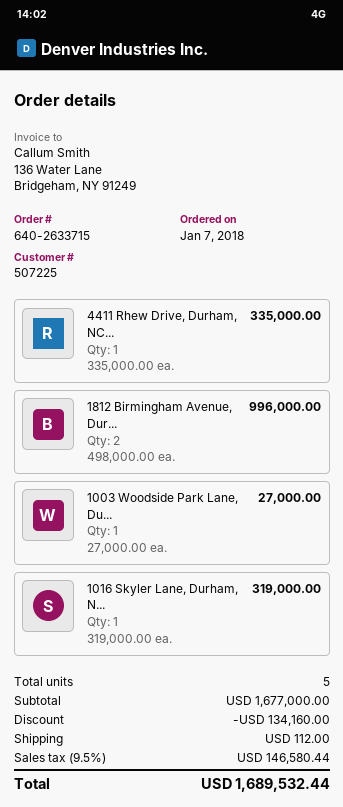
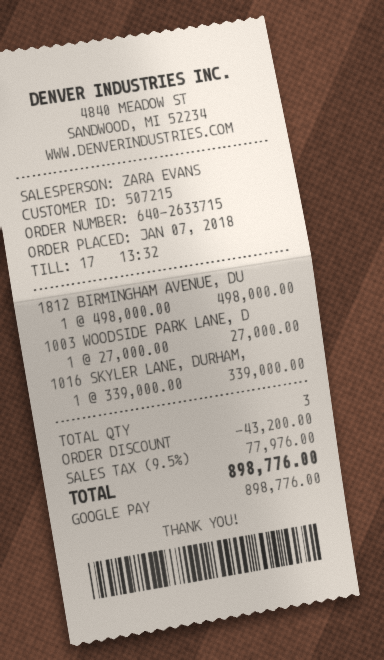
customer number: 507225 -> 507215
4411 Rhew Drive, Durham, NC...: 1 x 335000.00 = 335000.00 -> none
1812 Birmingham Avenue, Dur...: 2 x 498000.00 = 996000.00 -> 1 x 498000.00 = 498000.00
1016 Skyler Lane, Durham, N...: 1 x 319000.00 = 319000.00 -> 1 x 339000.00 = 339000.00
total quantity: 5 -> 3
discount: 134160.00 -> 43200.00
shipping: 112.00 -> none
tax: 9.5% = 146580.44 -> 9.5% = 77976.00
total: 1689532.44 -> 898776.00

